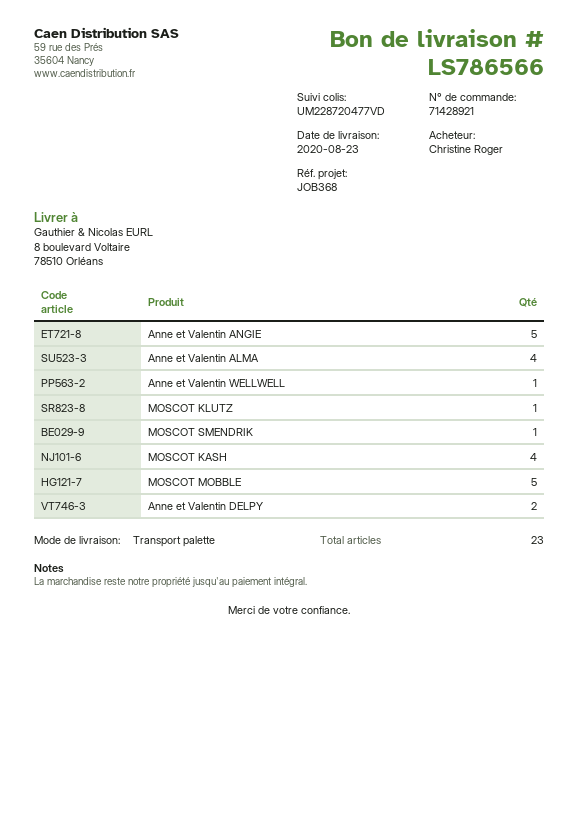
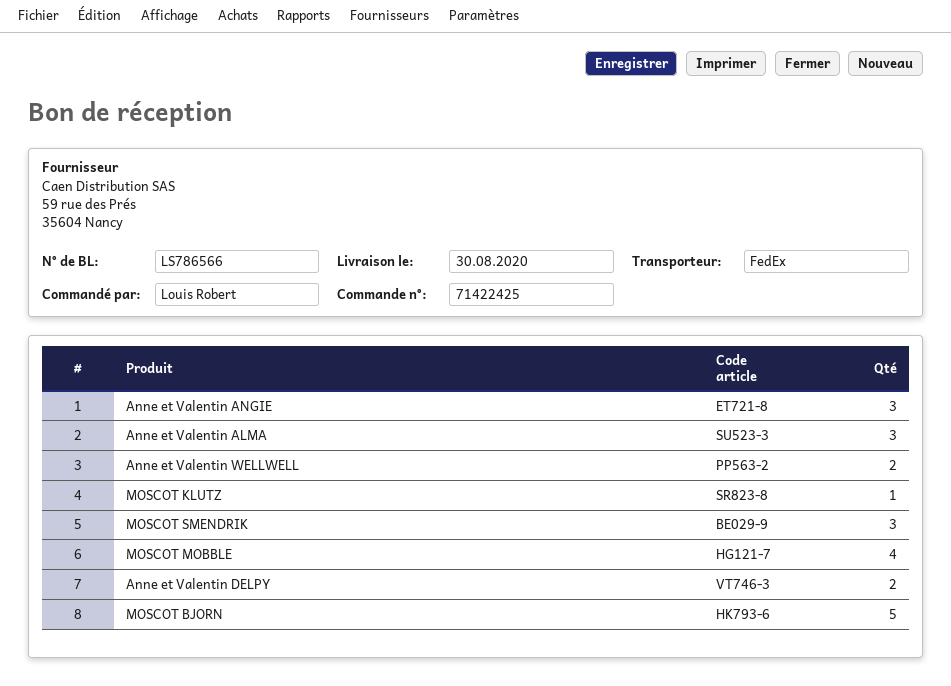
order number: 71428921 -> 71422425
delivery date: 2020-08-23 -> 2020-08-30
ordered by: Christine Roger -> Louis Robert
shipping method: pallet freight -> FedEx
Anne et Valentin ANGIE: 5 -> 3
Anne et Valentin ALMA: 4 -> 3
Anne et Valentin WELLWELL: 1 -> 2
MOSCOT SMENDRIK: 1 -> 3
MOSCOT KASH: 4 -> none
MOSCOT MOBBLE: 5 -> 4
MOSCOT BJORN: none -> 5

